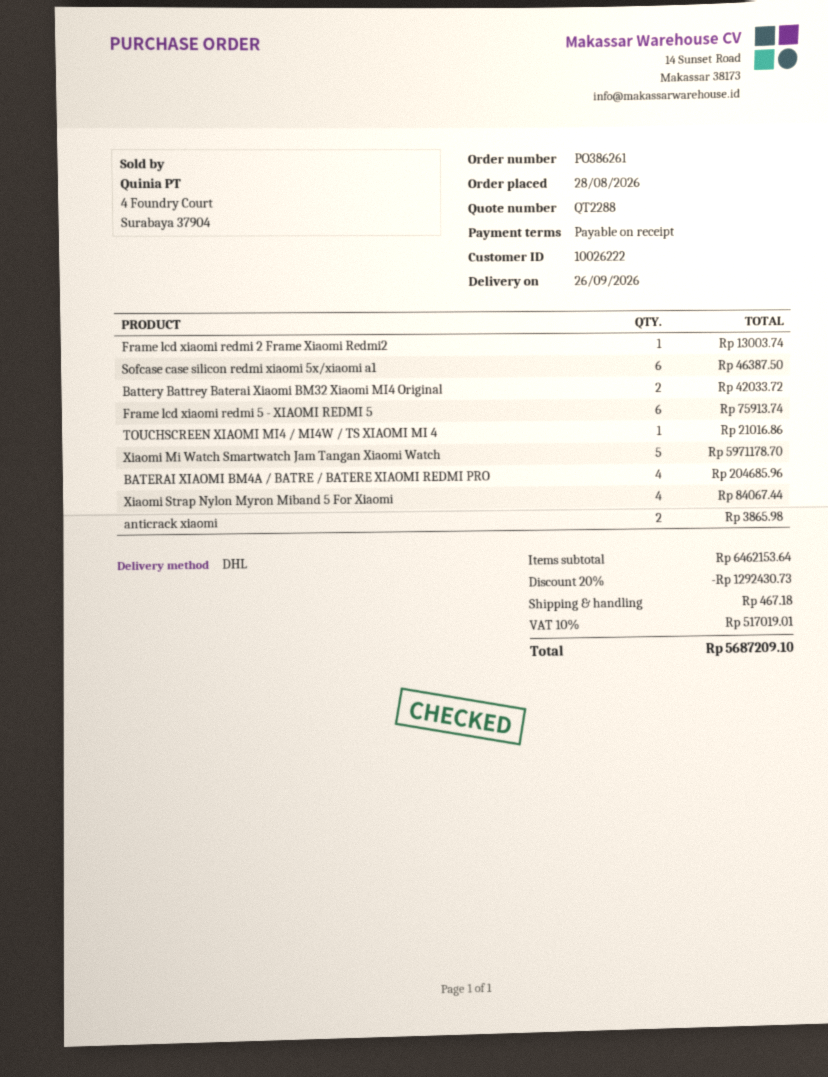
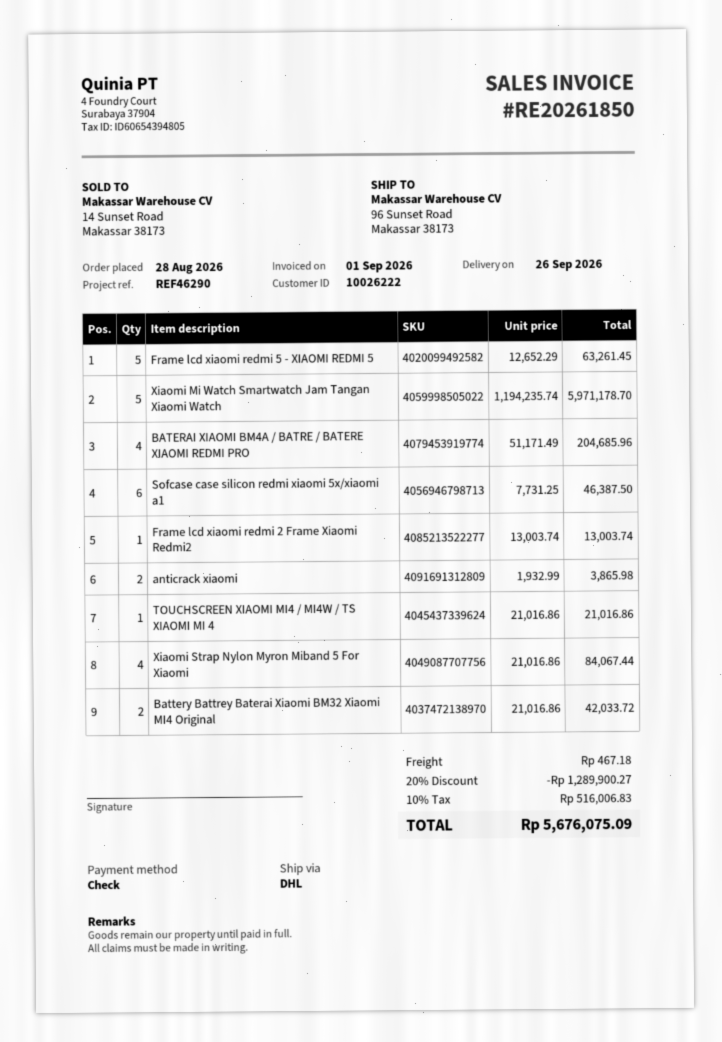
Frame lcd xiaomi redmi 5 - XIAOMI REDMI 5: 6 for 75913.74 -> 5 for 63261.45
discount: 20% = 1292430.73 -> 20% = 1289900.27
tax: 10% = 517019.01 -> 10% = 516006.83
total: 5687209.10 -> 5676075.09

